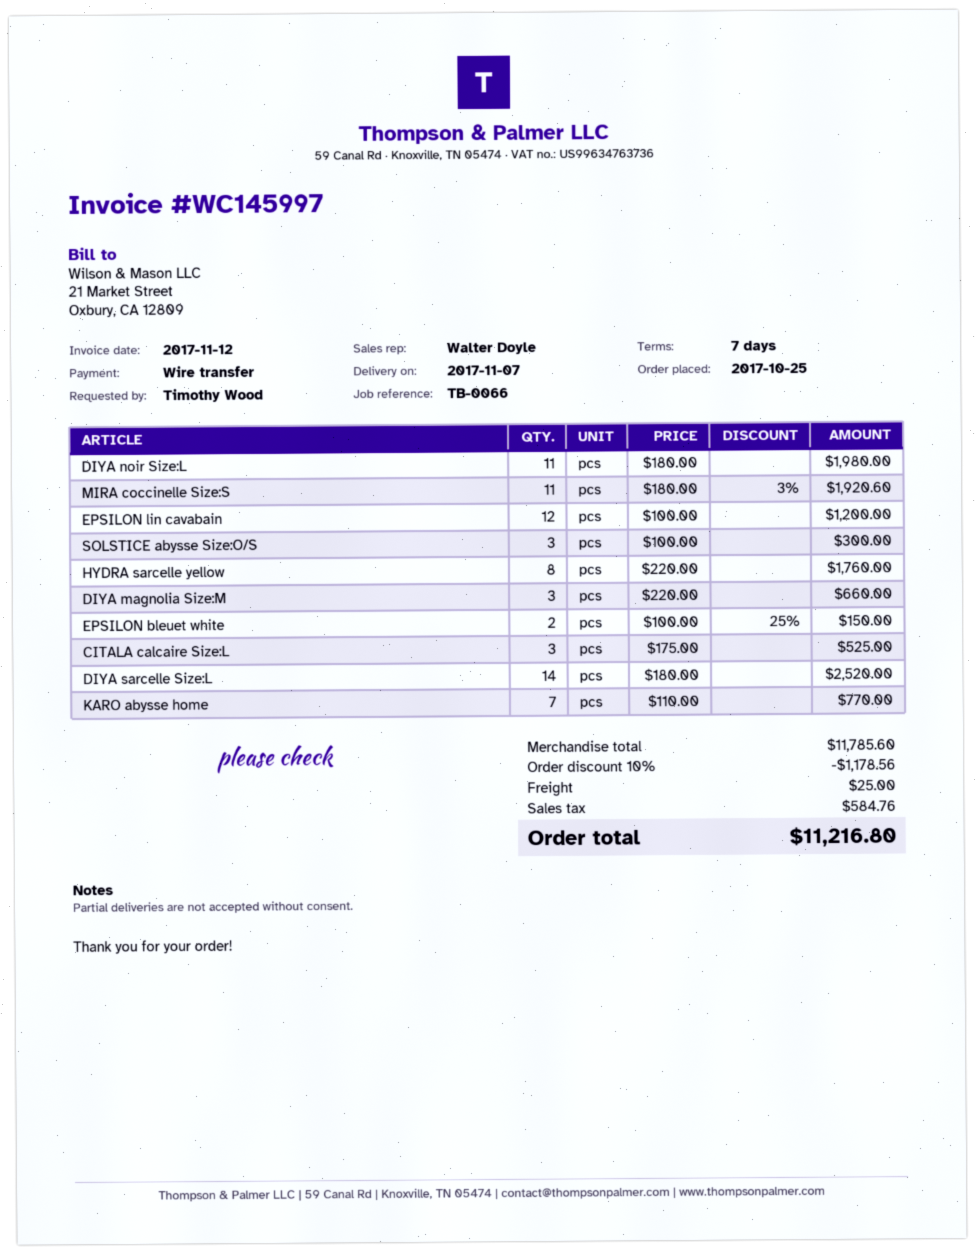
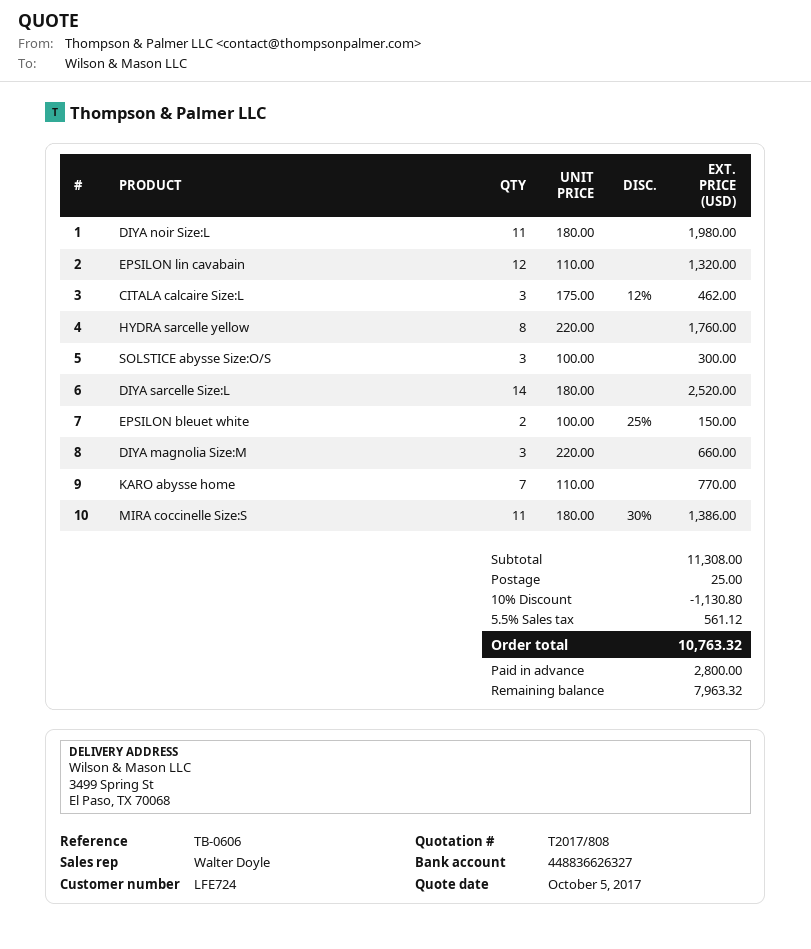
reference: TB-0066 -> TB-0606
MIRA coccinelle Size:S: 11 x 180.00 - 3% = 1920.60 -> 11 x 180.00 - 30% = 1386.00
EPSILON lin cavabain: 12 x 100.00 = 1200.00 -> 12 x 110.00 = 1320.00
CITALA calcaire Size:L: 3 x 175.00 = 525.00 -> 3 x 175.00 - 12% = 462.00
subtotal: 11785.60 -> 11308.00
discount: 10% = 1178.56 -> 10% = 1130.80
tax: 584.76 -> 561.12
total: 11216.80 -> 10763.32

